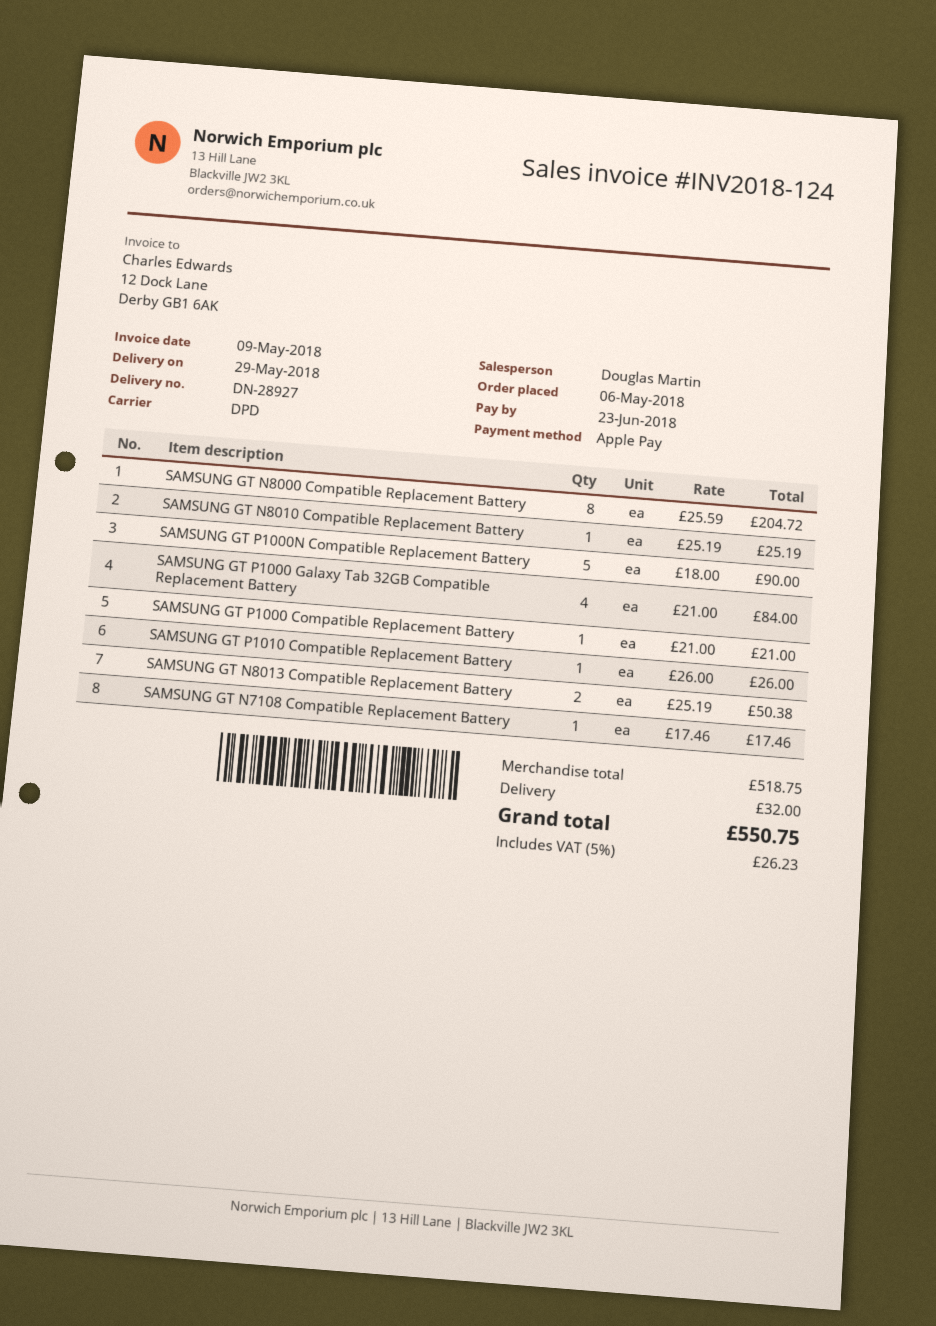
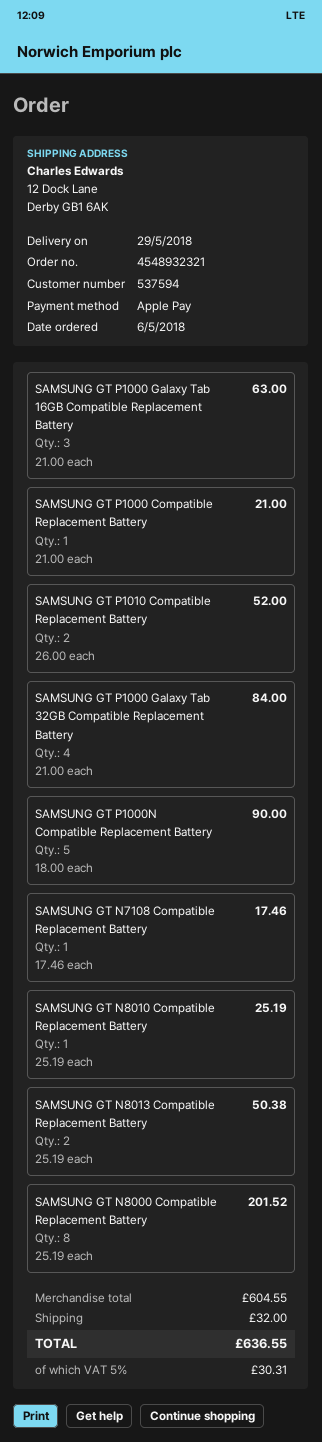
SAMSUNG GT N8000 Compatible Replacement Battery: 8 x 25.59 = 204.72 -> 8 x 25.19 = 201.52
SAMSUNG GT P1010 Compatible Replacement Battery: 1 x 26.00 = 26.00 -> 2 x 26.00 = 52.00
SAMSUNG GT P1000 Galaxy Tab 16GB Compatible Replacement Battery: none -> 3 x 21.00 = 63.00
subtotal: 518.75 -> 604.55
tax: 5% = 26.23 -> 5% = 30.31
total: 550.75 -> 636.55

